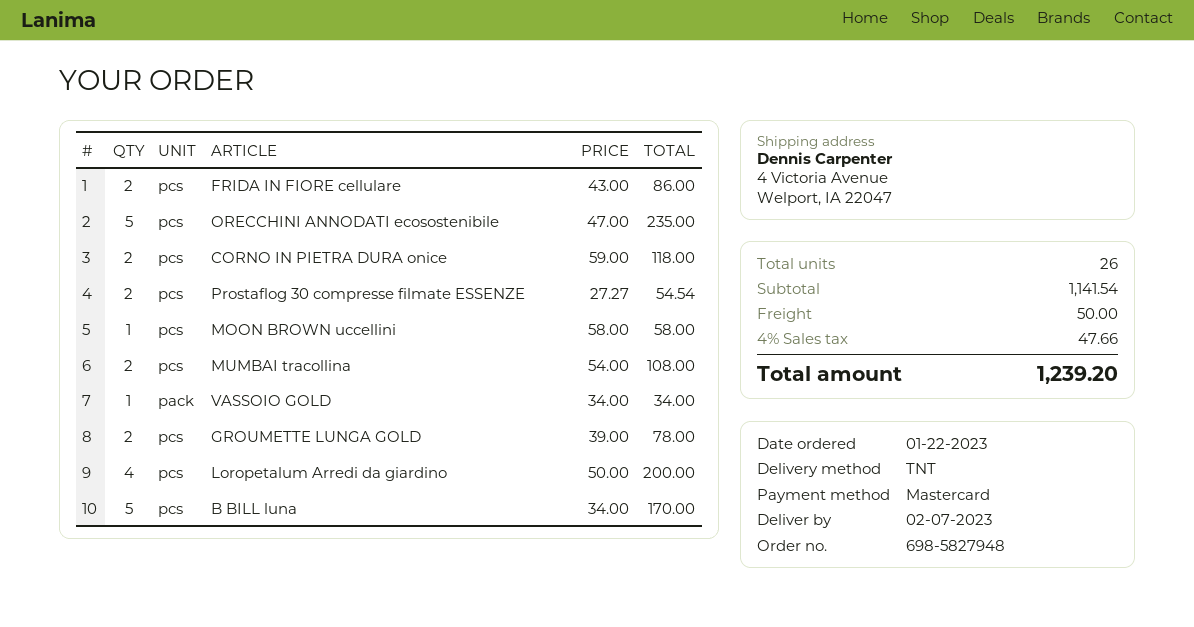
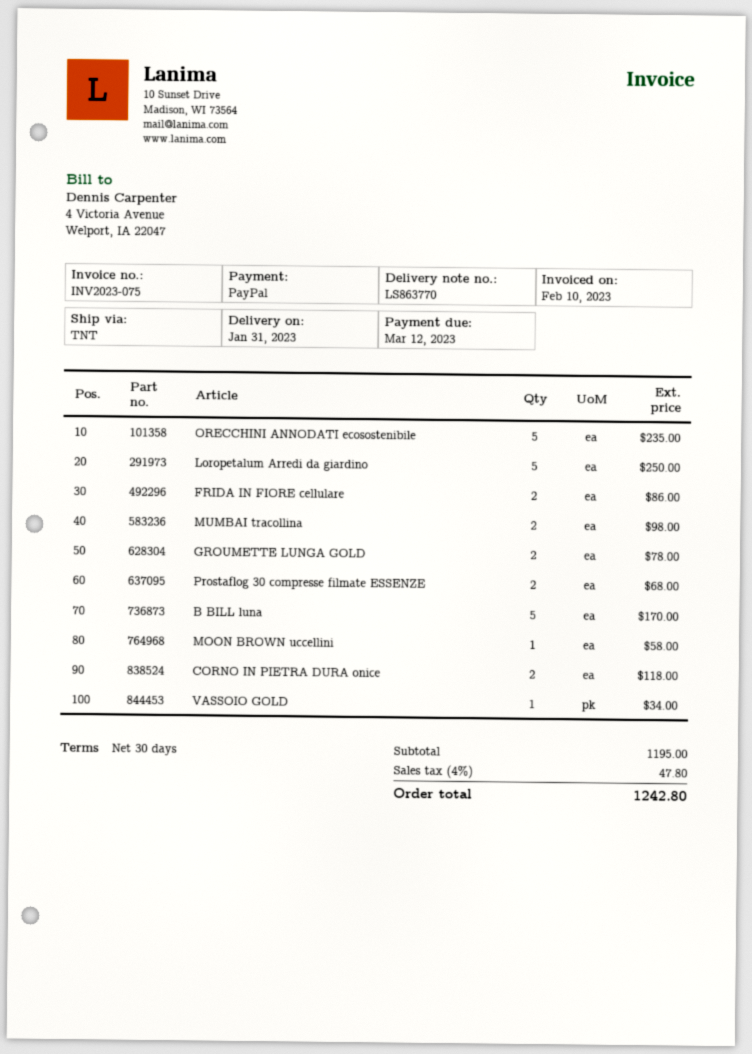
delivery date: 2023-02-07 -> 2023-01-31
payment method: Mastercard -> PayPal
Prostaflog 30 compresse filmate ESSENZE: 2 for 54.54 -> 2 for 68.00
MUMBAI tracollina: 2 for 108.00 -> 2 for 98.00
Loropetalum Arredi da giardino: 4 for 200.00 -> 5 for 250.00
subtotal: 1141.54 -> 1195.00
shipping: 50.00 -> none
tax: 4% = 47.66 -> 4% = 47.80
total: 1239.20 -> 1242.80

